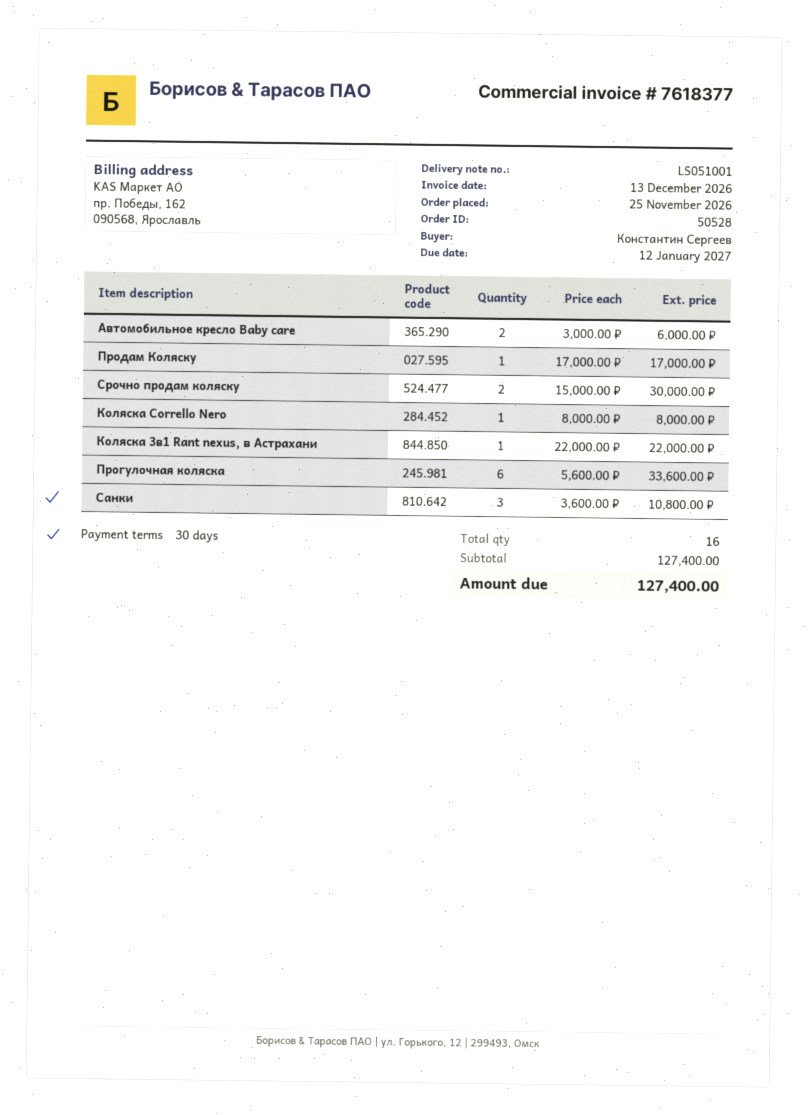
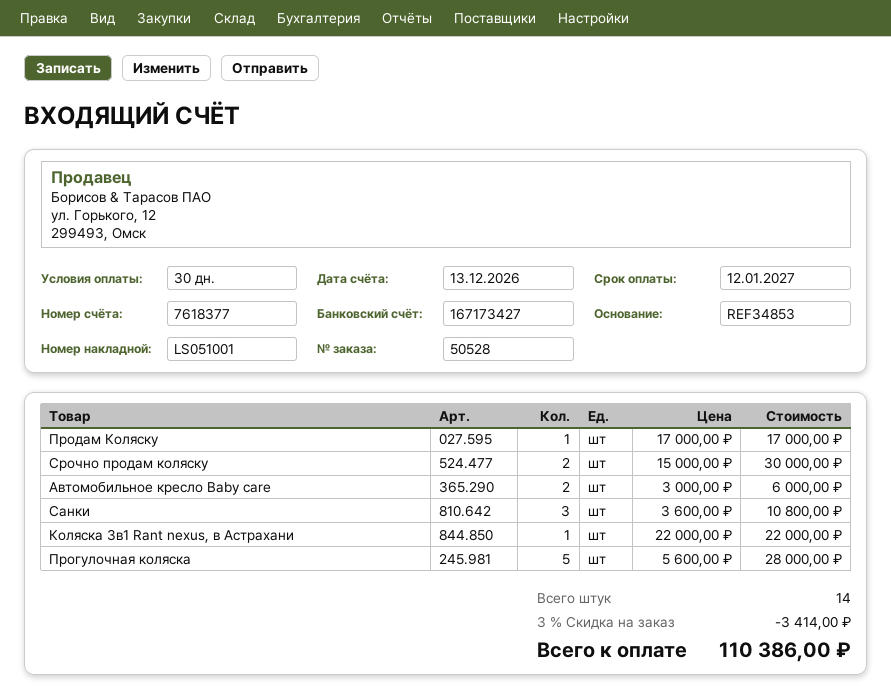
Коляска Corrello Nero: 1 x 8000.00 = 8000.00 -> none
Прогулочная коляска: 6 x 5600.00 = 33600.00 -> 5 x 5600.00 = 28000.00
total quantity: 16 -> 14
discount: none -> 3% = 3414.00
total: 127400.00 -> 110386.00

